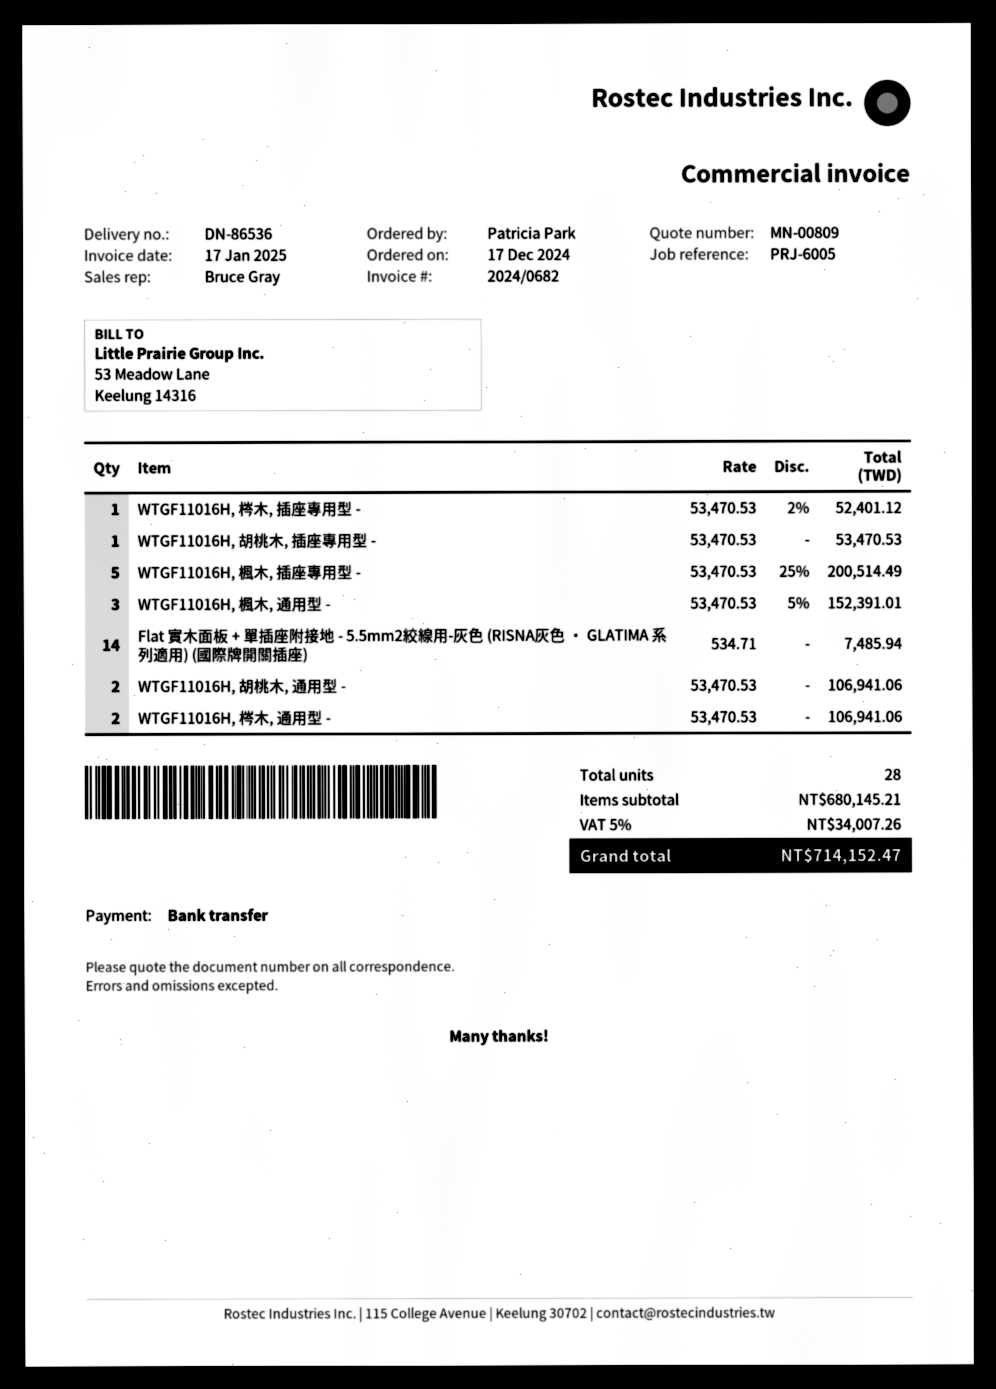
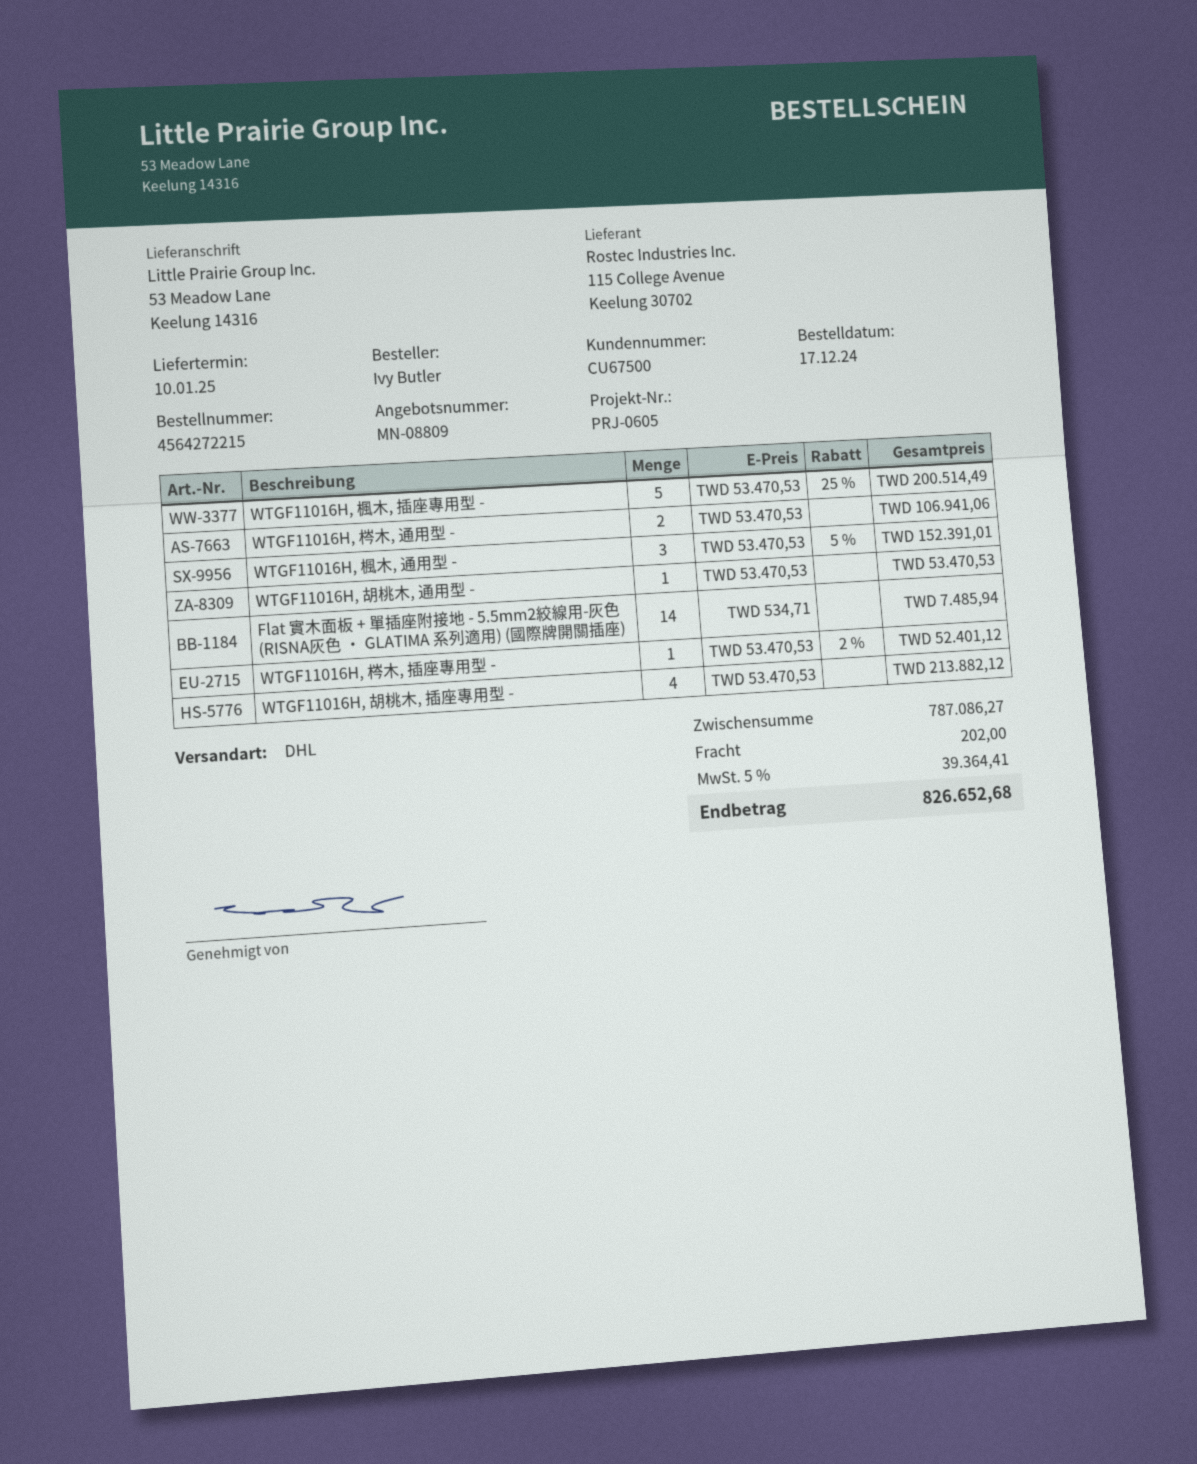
quote number: MN-00809 -> MN-08809
reference: PRJ-6005 -> PRJ-0605
ordered by: Patricia Park -> Ivy Butler
WTGF11016H, 胡桃木, 插座專用型 -: 1 x 53470.53 = 53470.53 -> 4 x 53470.53 = 213882.12
WTGF11016H, 胡桃木, 通用型 -: 2 x 53470.53 = 106941.06 -> 1 x 53470.53 = 53470.53
subtotal: 680145.21 -> 787086.27
shipping: none -> 202.00
tax: 5% = 34007.26 -> 5% = 39364.41
total: 714152.47 -> 826652.68

